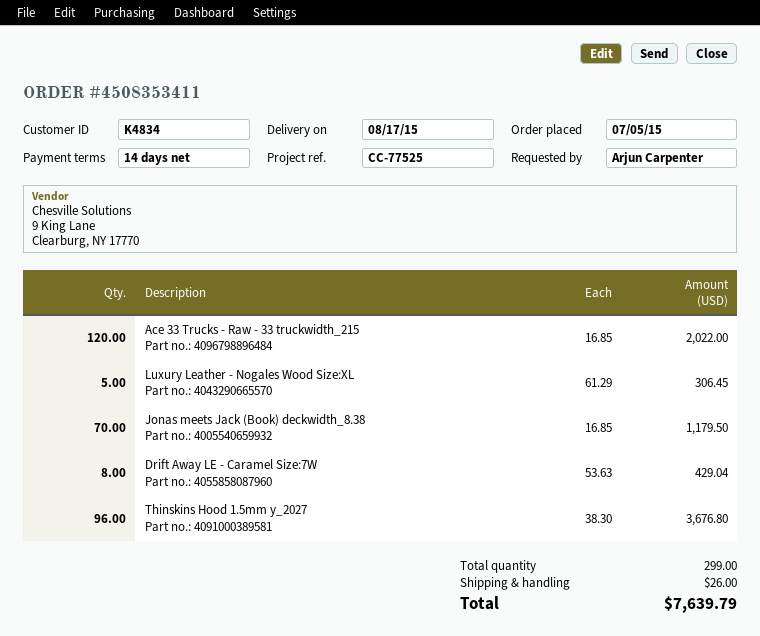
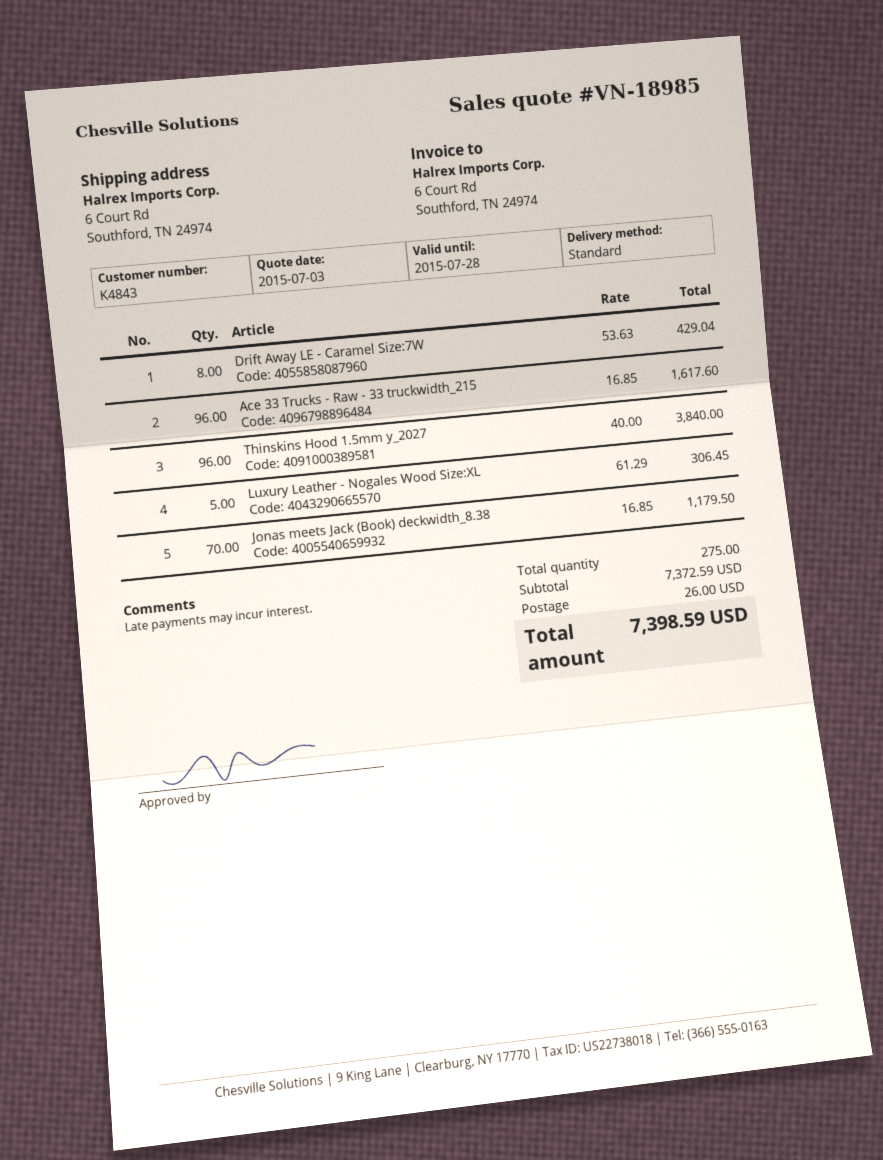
customer number: K4834 -> K4843
Ace 33 Trucks - Raw - 33 truckwidth_215: 120 x 16.85 = 2022.00 -> 96 x 16.85 = 1617.60
Thinskins Hood 1.5mm y_2027: 96 x 38.30 = 3676.80 -> 96 x 40.00 = 3840.00
total quantity: 299 -> 275
total: 7639.79 -> 7398.59

